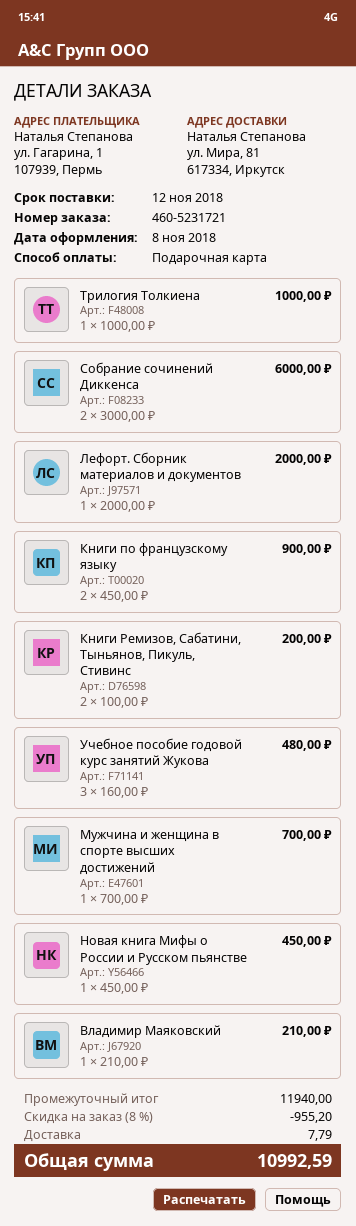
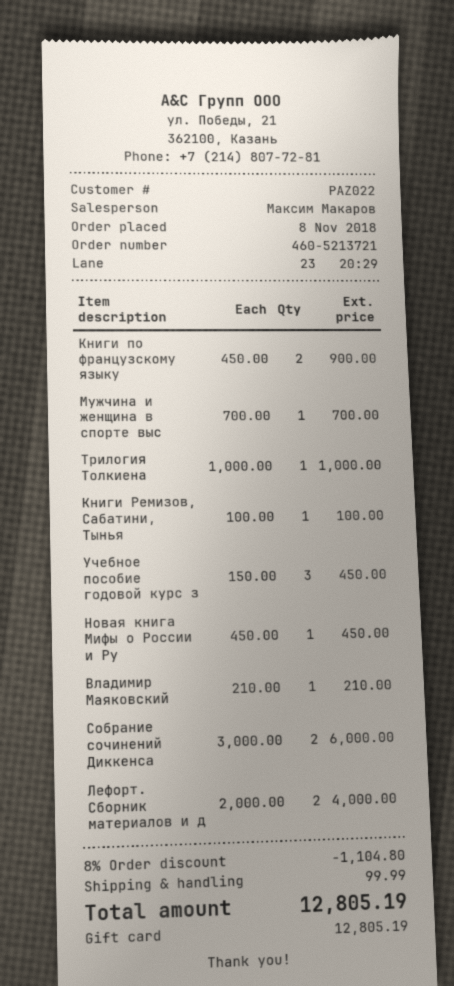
order number: 460-5231721 -> 460-5213721
Лефорт. Сборник материалов и документов: 1 x 2000.00 = 2000.00 -> 2 x 2000.00 = 4000.00
Книги Ремизов, Сабатини, Тыньянов, Пикуль, Стивинс: 2 x 100.00 = 200.00 -> 1 x 100.00 = 100.00
Учебное пособие годовой курс занятий Жукова: 3 x 160.00 = 480.00 -> 3 x 150.00 = 450.00
discount: 8% = 955.20 -> 8% = 1104.80
shipping: 7.79 -> 99.99
total: 10992.59 -> 12805.19

